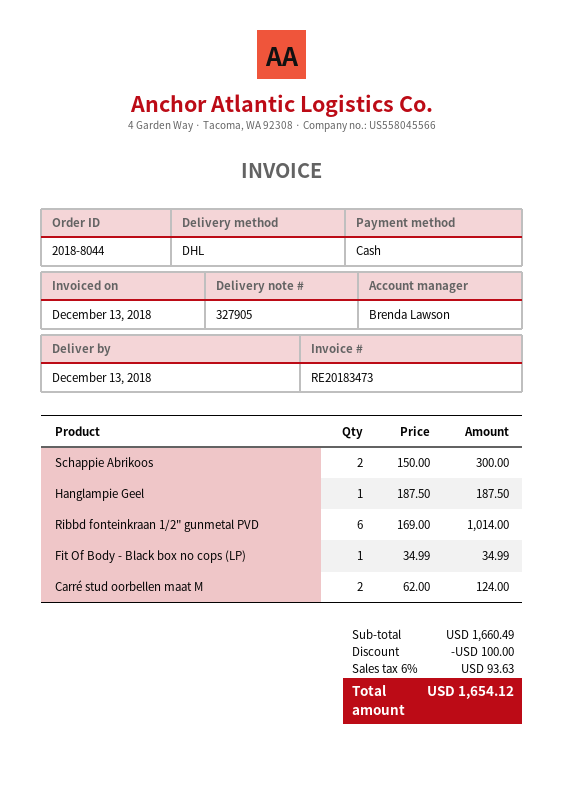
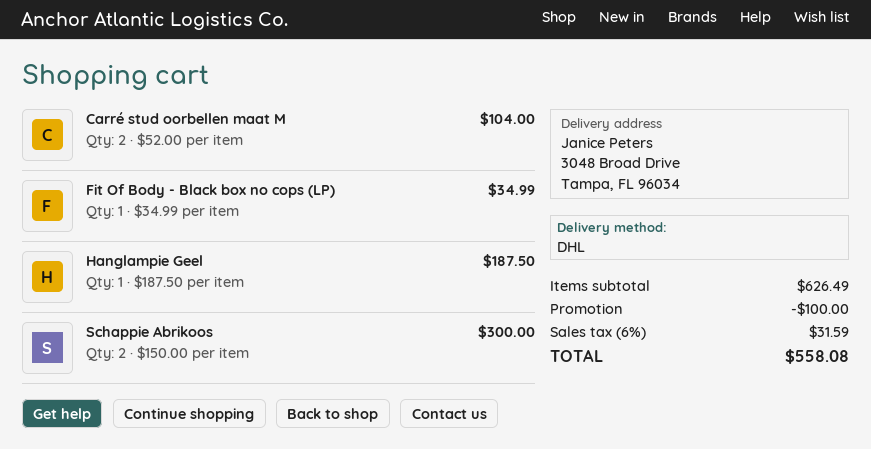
Ribbd fonteinkraan 1/2" gunmetal PVD: 6 x 169.00 = 1014.00 -> none
Carré stud oorbellen maat M: 2 x 62.00 = 124.00 -> 2 x 52.00 = 104.00
subtotal: 1660.49 -> 626.49
tax: 6% = 93.63 -> 6% = 31.59
total: 1654.12 -> 558.08

